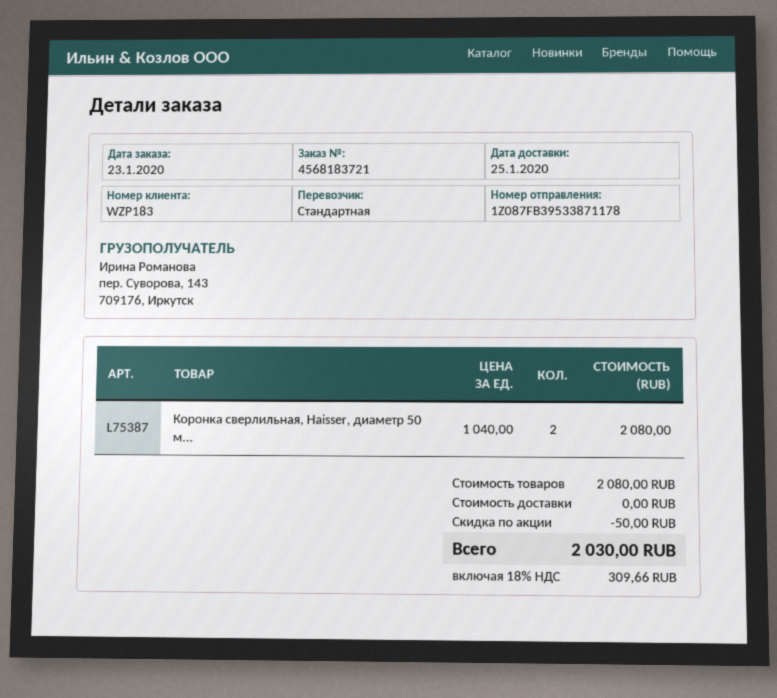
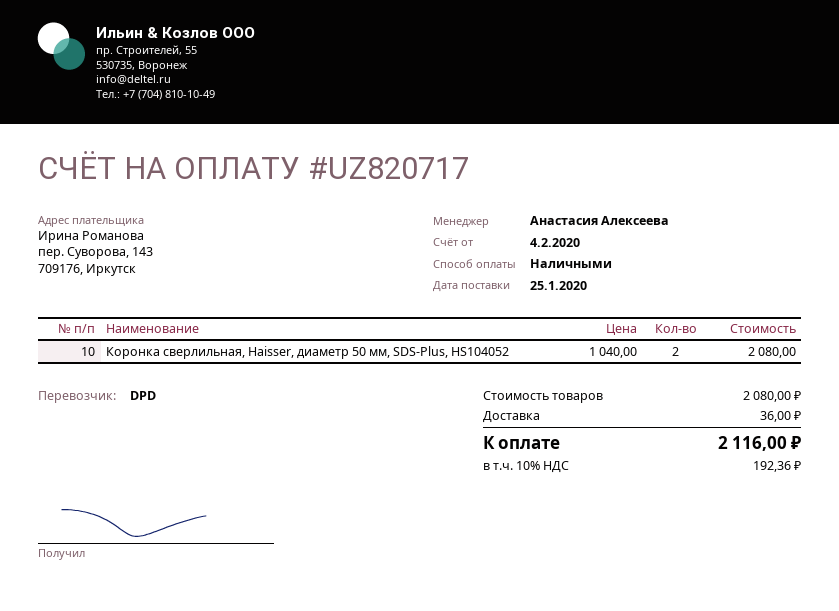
shipping method: standard -> DPD
discount: 50.00 -> none
shipping: 0.00 -> 36.00
tax: 18% = 309.66 -> 10% = 192.36
total: 2030.00 -> 2116.00

